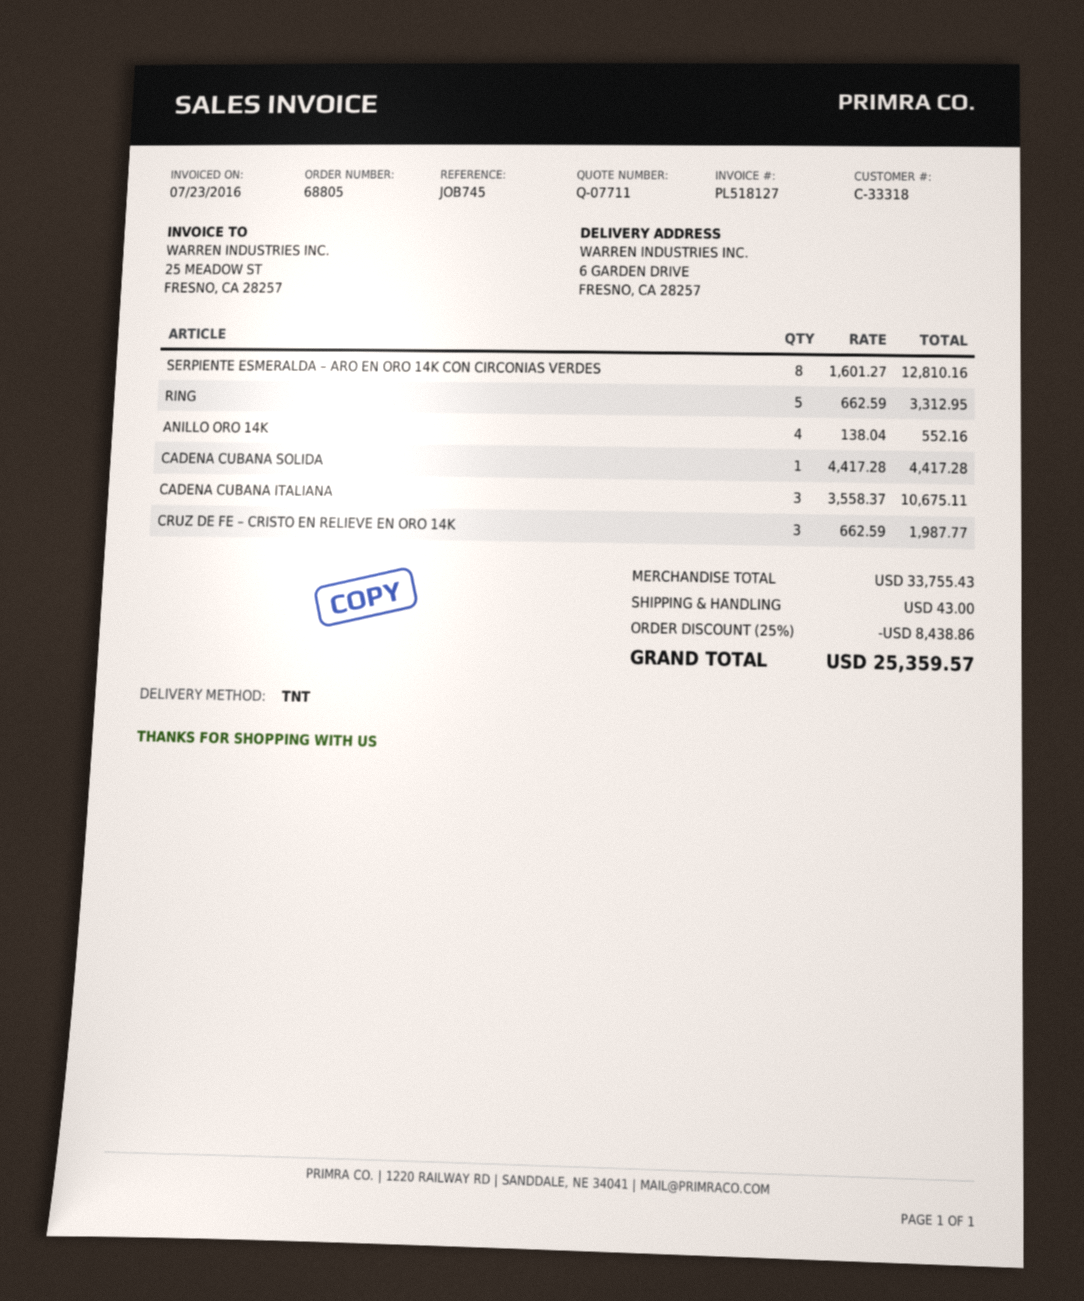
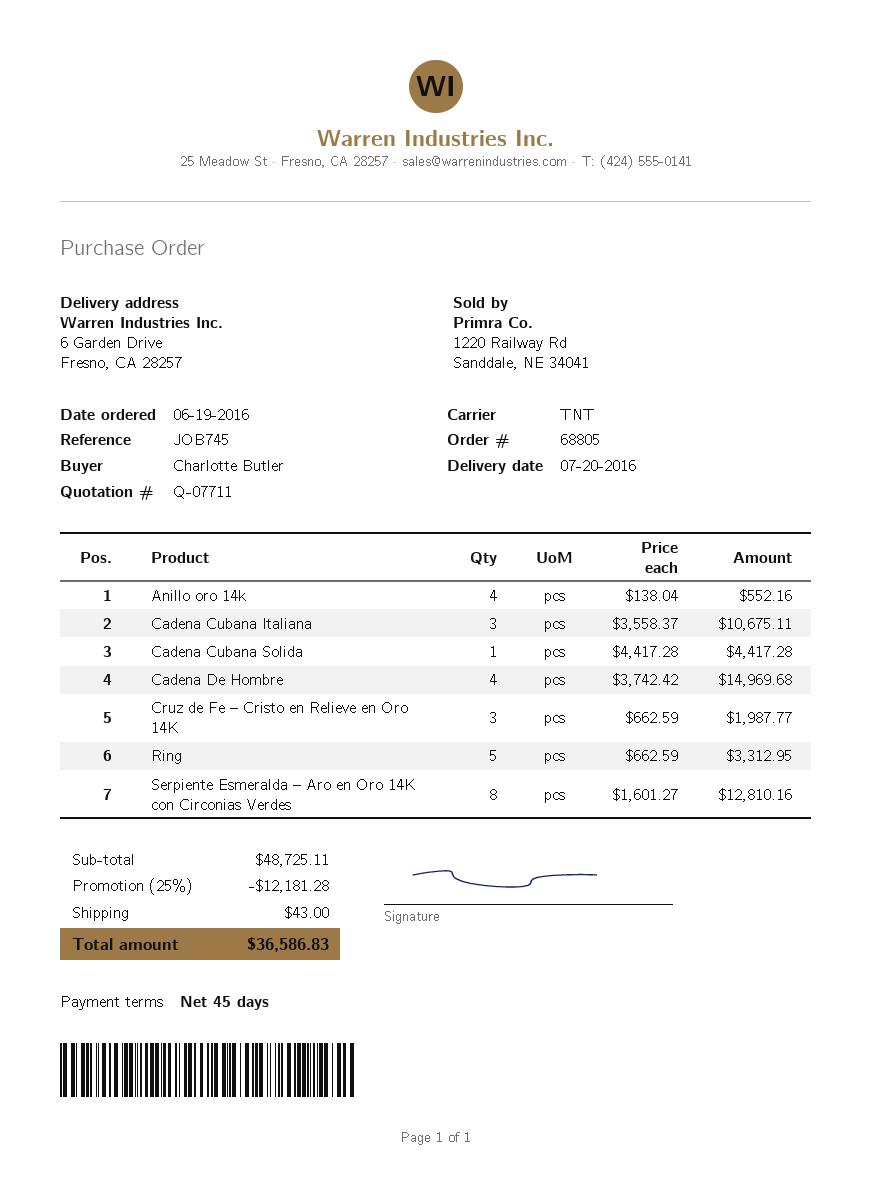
Cadena De Hombre: none -> 4 x 3742.42 = 14969.68
subtotal: 33755.43 -> 48725.11
discount: 25% = 8438.86 -> 25% = 12181.28
total: 25359.57 -> 36586.83

